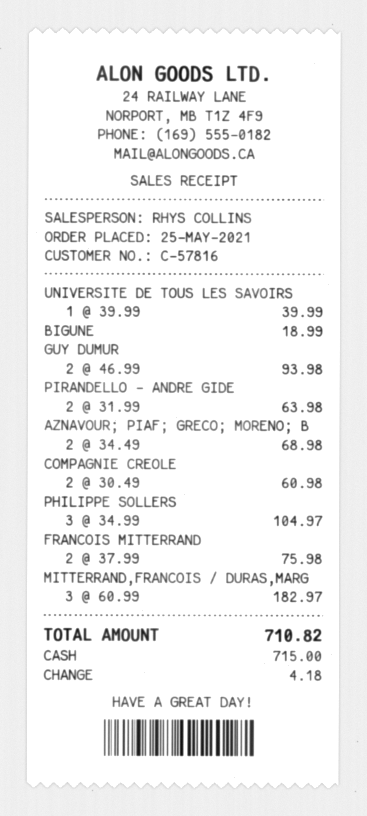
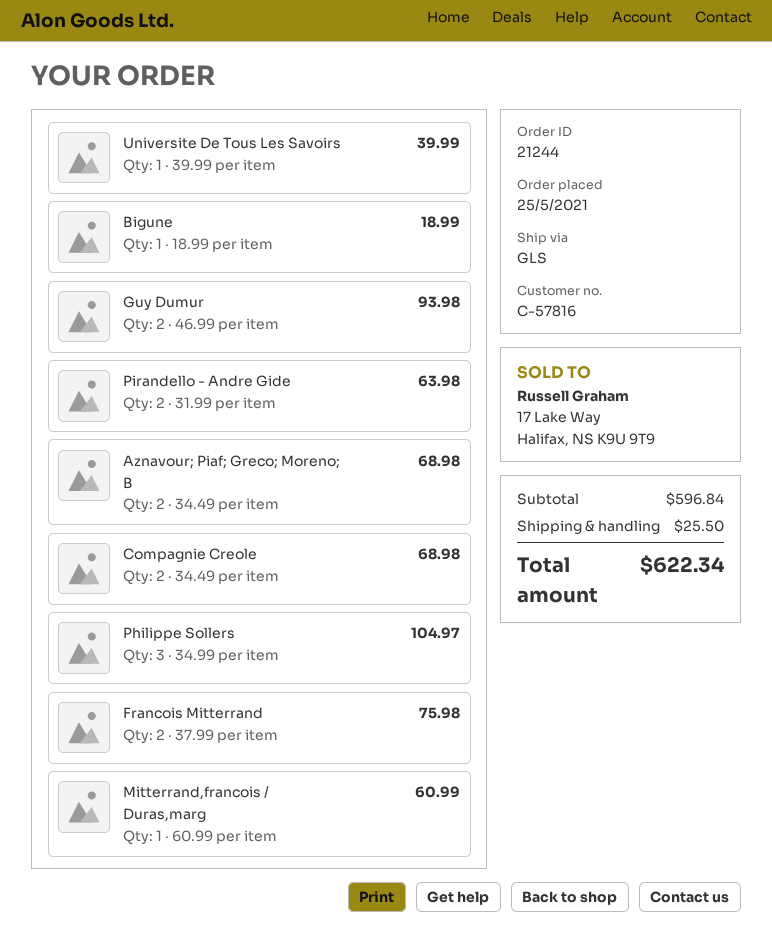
COMPAGNIE CREOLE: 2 x 30.49 = 60.98 -> 2 x 34.49 = 68.98
MITTERRAND,FRANCOIS / DURAS,MARG: 3 x 60.99 = 182.97 -> 1 x 60.99 = 60.99
shipping: none -> 25.50
total: 710.82 -> 622.34

